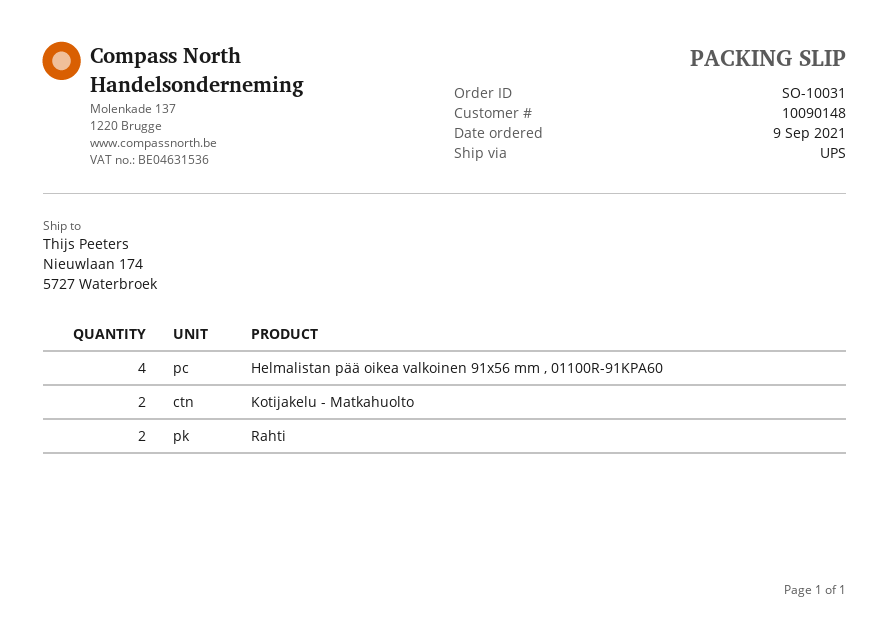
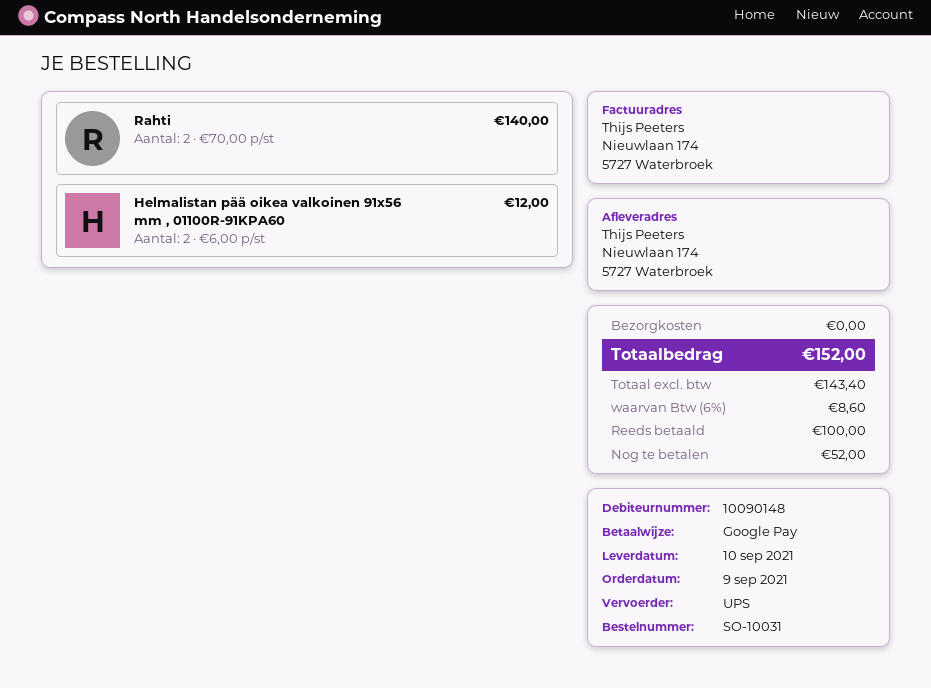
Helmalistan pää oikea valkoinen 91x56 mm , 01100R-91KPA60: 4 -> 2
Kotijakelu - Matkahuolto: 2 -> none

